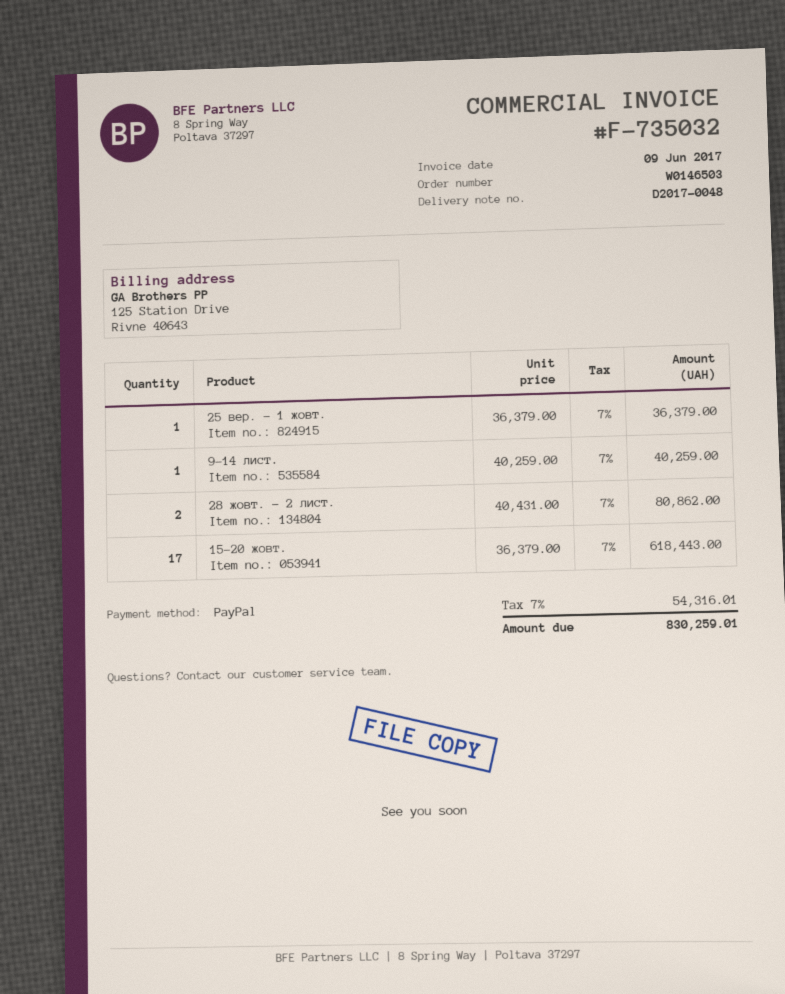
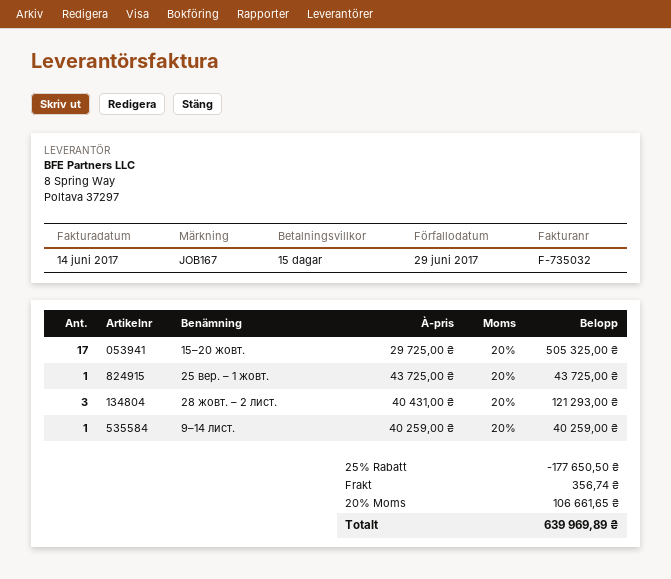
invoice date: 2017-06-09 -> 2017-06-14
25 вер. – 1 жовт.: 1 x 36379.00 = 36379.00 -> 1 x 43725.00 = 43725.00
28 жовт. – 2 лист.: 2 x 40431.00 = 80862.00 -> 3 x 40431.00 = 121293.00
15–20 жовт.: 17 x 36379.00 = 618443.00 -> 17 x 29725.00 = 505325.00
discount: none -> 25% = 177650.50
shipping: none -> 356.74
tax: 7% = 54316.01 -> 20% = 106661.65
total: 830259.01 -> 639969.89

